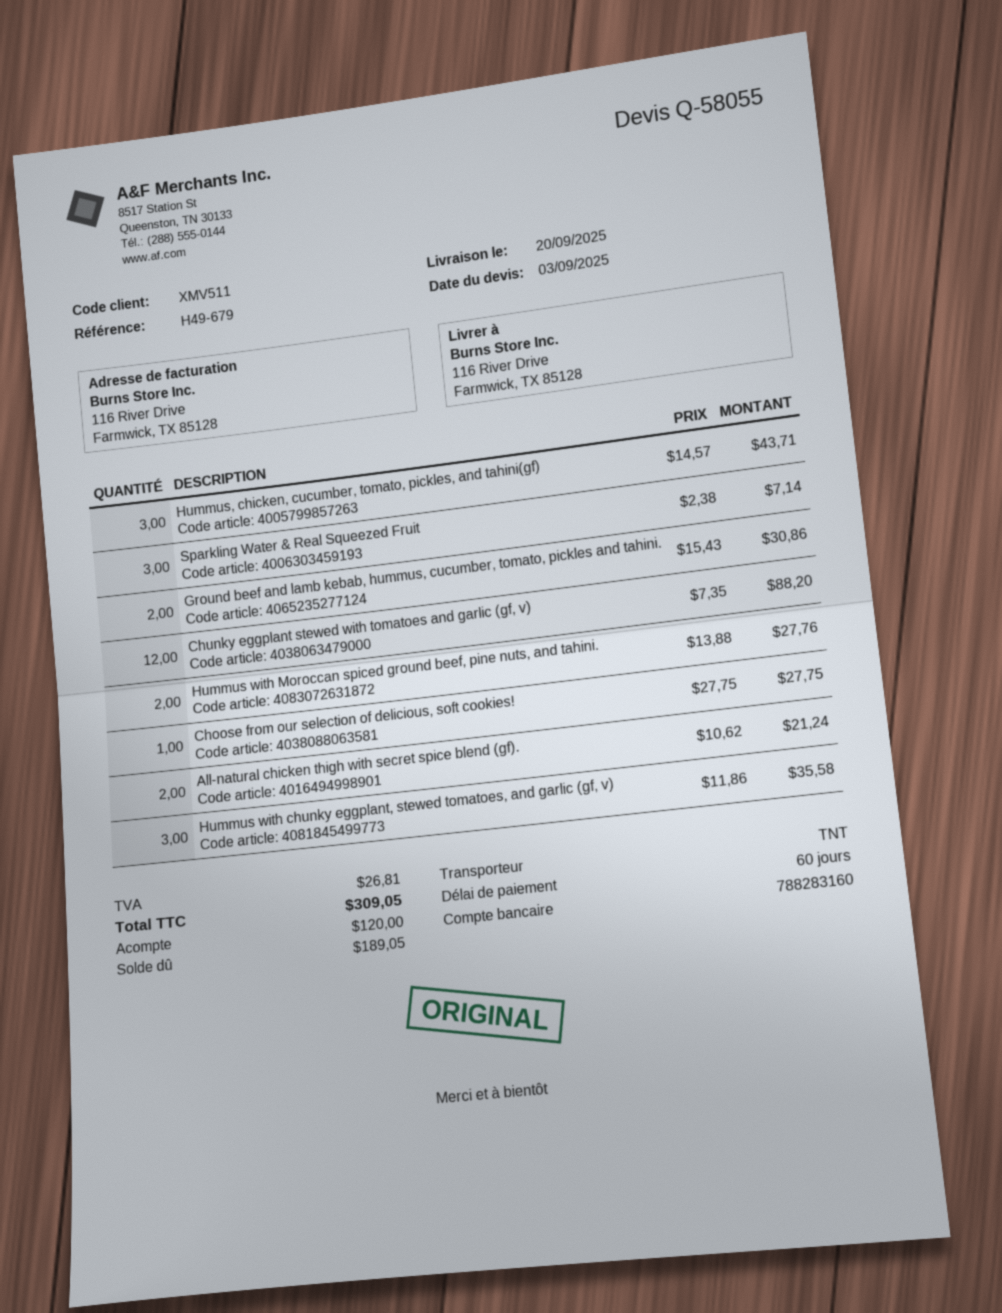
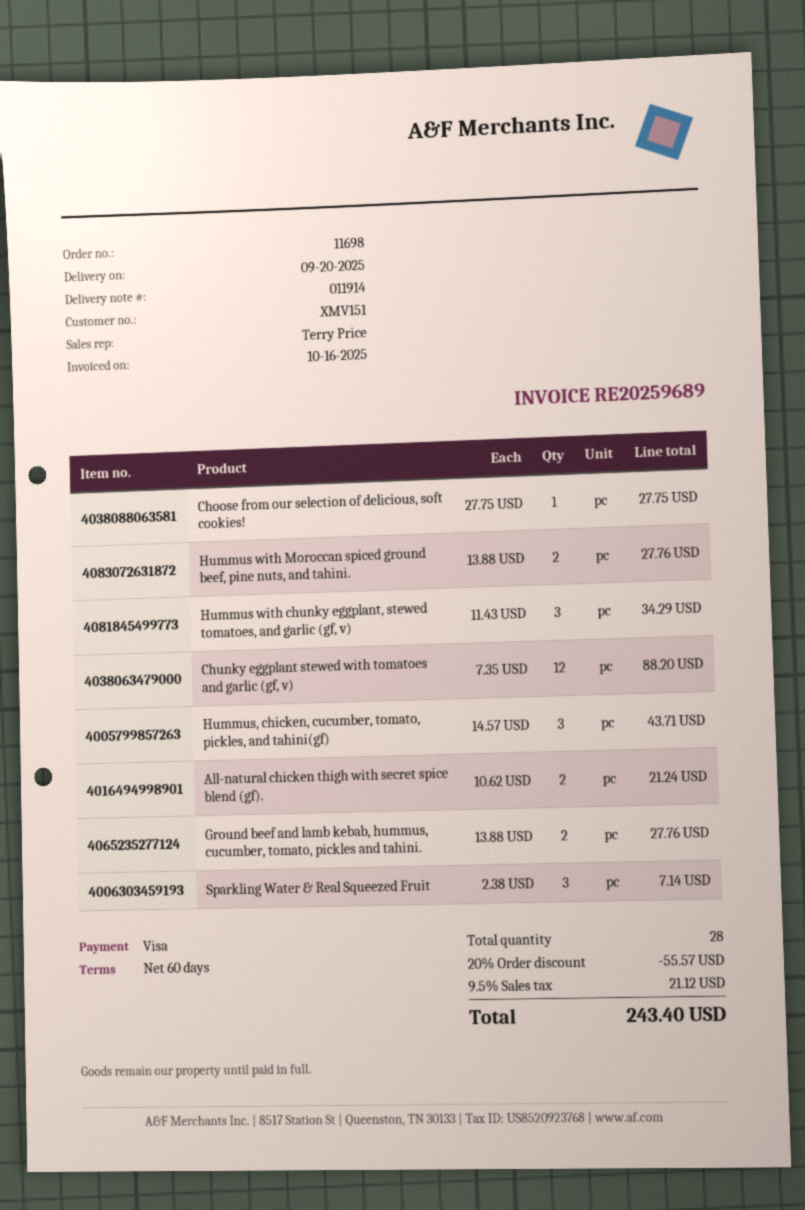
customer number: XMV511 -> XMV151
Ground beef and lamb kebab, hummus, cucumber, tomato, pickles and tahini.: 2 x 15.43 = 30.86 -> 2 x 13.88 = 27.76
Hummus with chunky eggplant, stewed tomatoes, and garlic (gf, v): 3 x 11.86 = 35.58 -> 3 x 11.43 = 34.29
discount: none -> 20% = 55.57
tax: 26.81 -> 21.12
total: 309.05 -> 243.40

